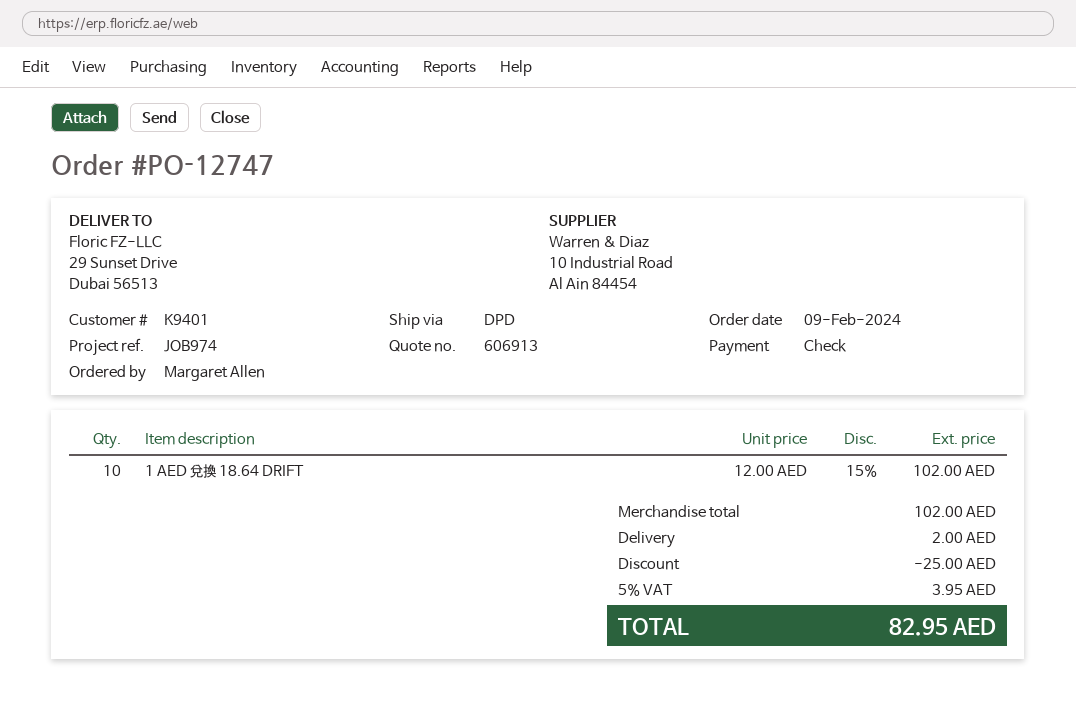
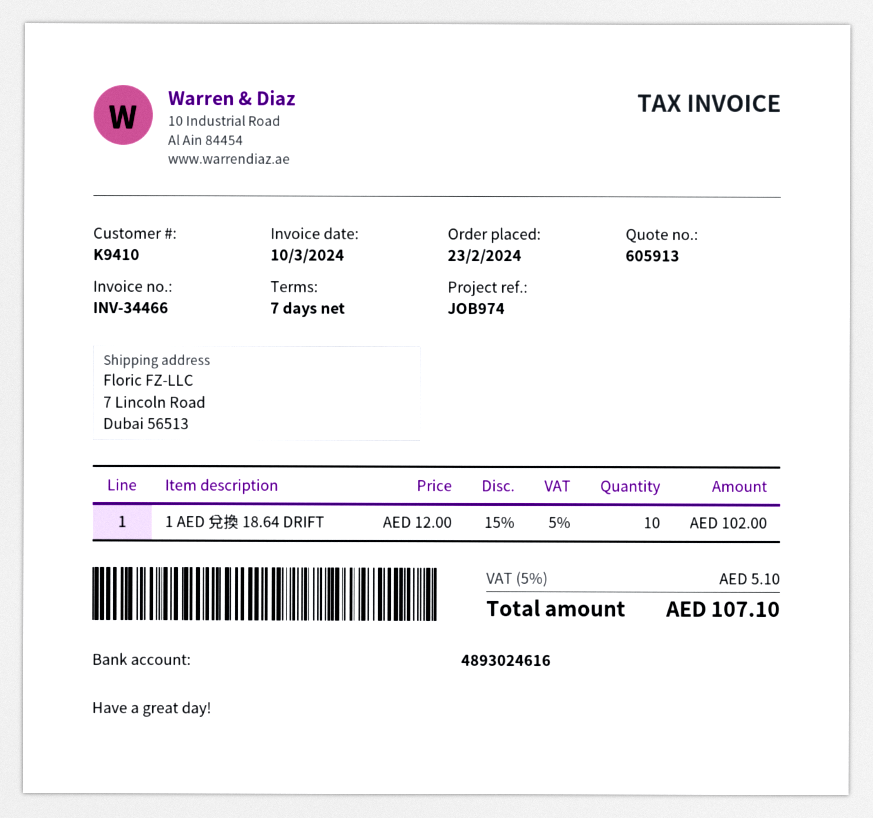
quote number: 606913 -> 605913
order date: 2024-02-09 -> 2024-02-23
customer number: K9401 -> K9410
ship to: 29 Sunset Drive, Dubai 56513 -> 7 Lincoln Road, Dubai 56513
discount: 25.00 -> none
shipping: 2.00 -> none
tax: 5% = 3.95 -> 5% = 5.10
total: 82.95 -> 107.10

